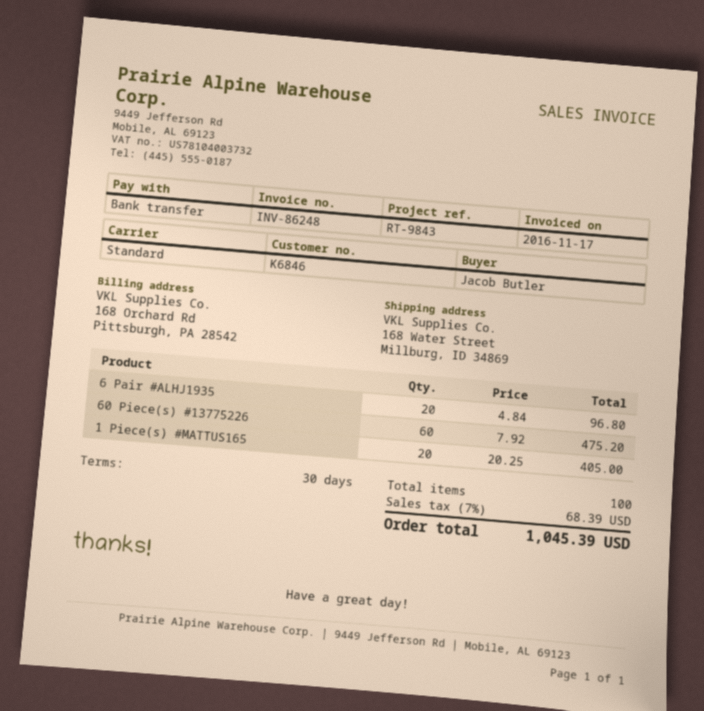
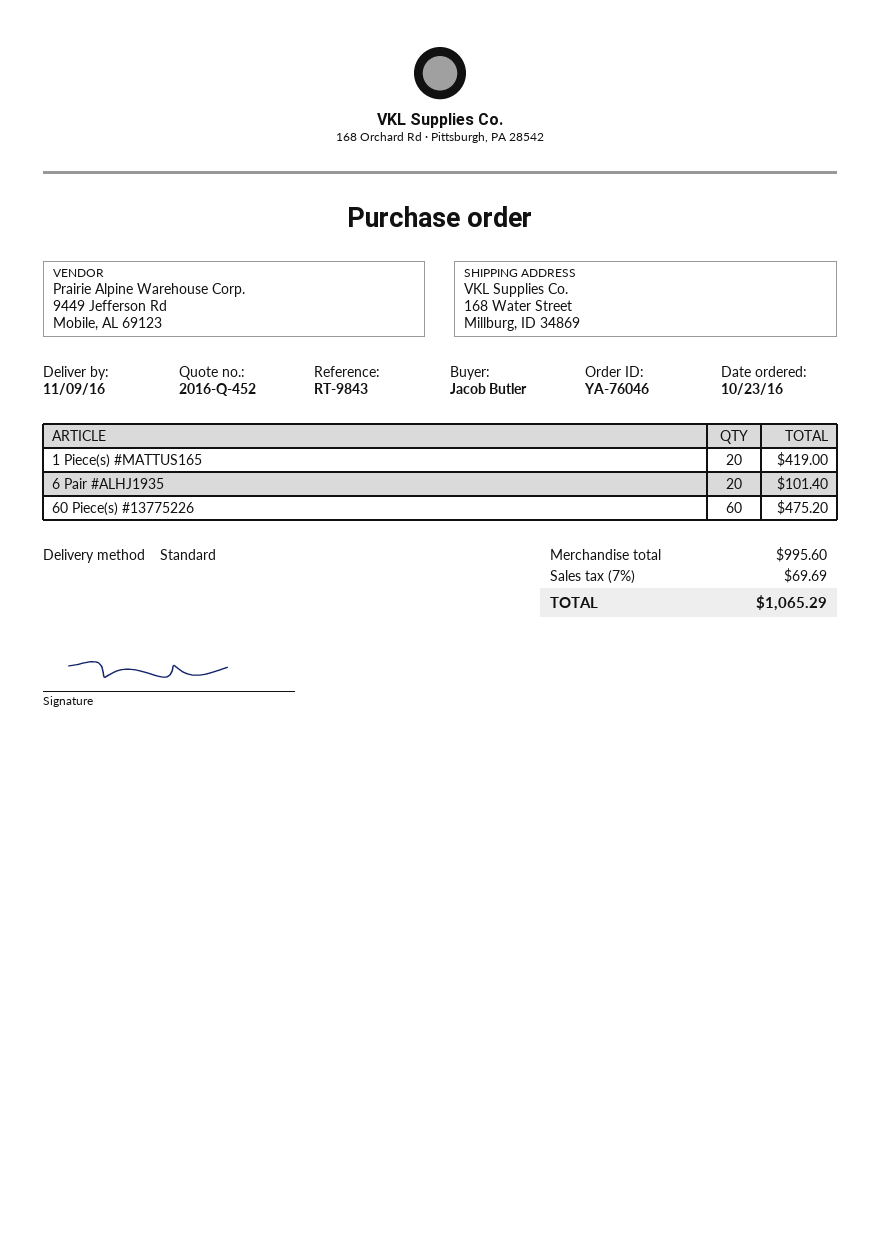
6 Pair #ALHJ1935: 20 for 96.80 -> 20 for 101.40
1 Piece(s) #MATTUS165: 20 for 405.00 -> 20 for 419.00
tax: 7% = 68.39 -> 7% = 69.69
total: 1045.39 -> 1065.29

